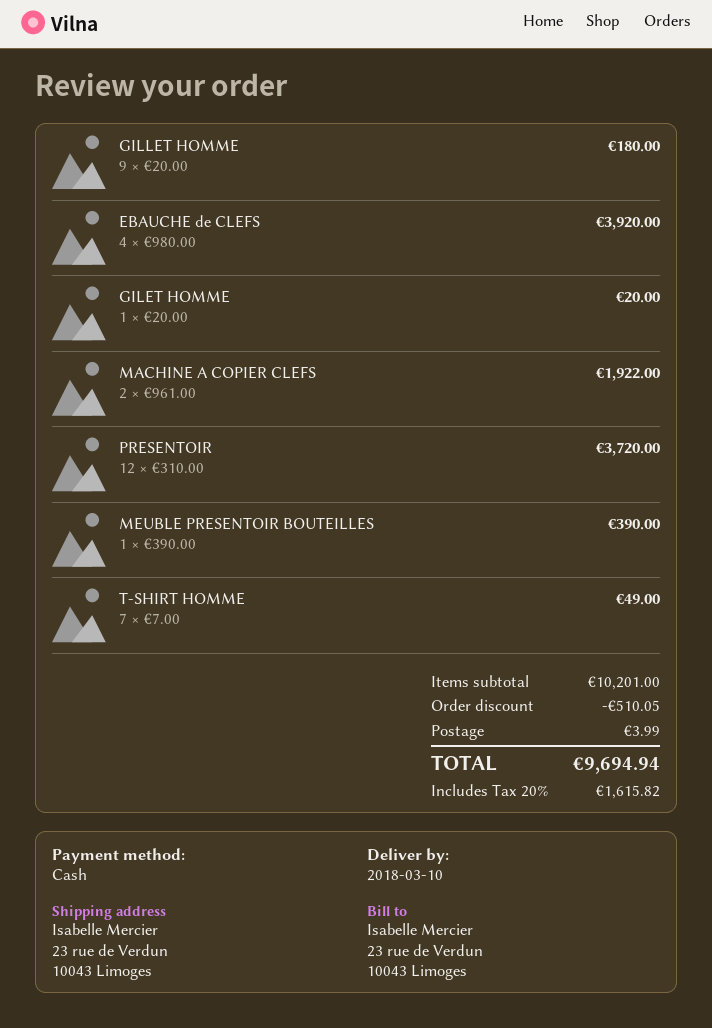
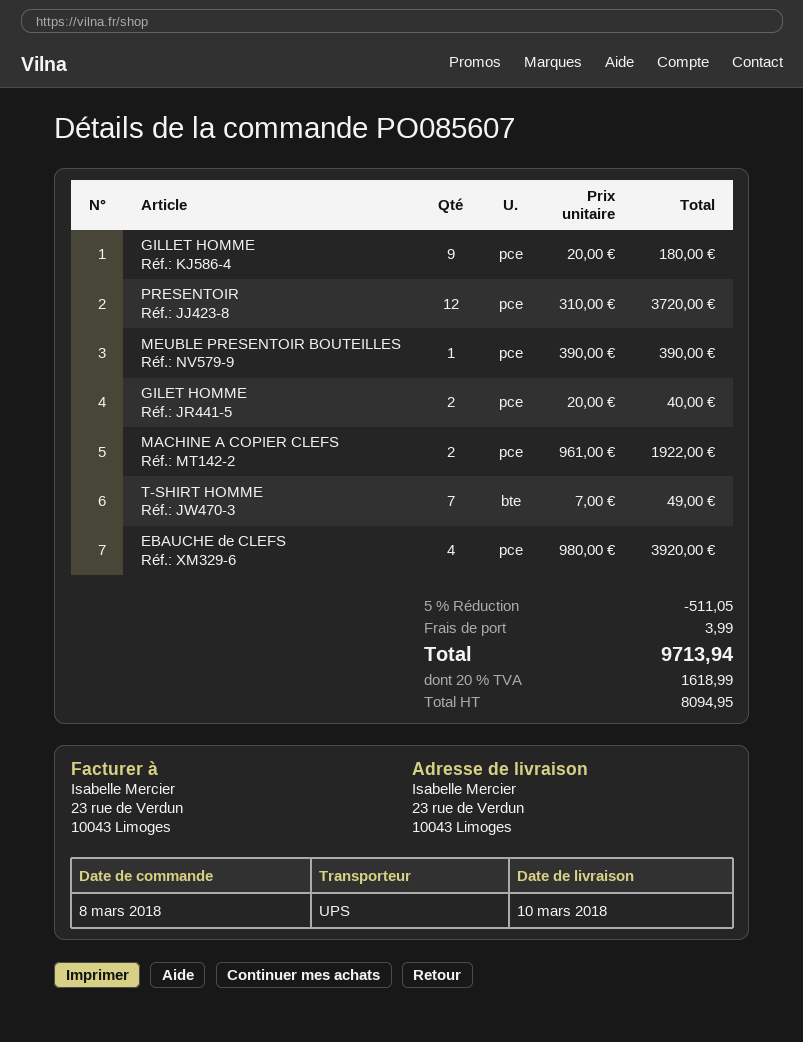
GILET HOMME: 1 x 20.00 = 20.00 -> 2 x 20.00 = 40.00
discount: 510.05 -> 511.05
tax: 20% = 1615.82 -> 20% = 1618.99
total: 9694.94 -> 9713.94

